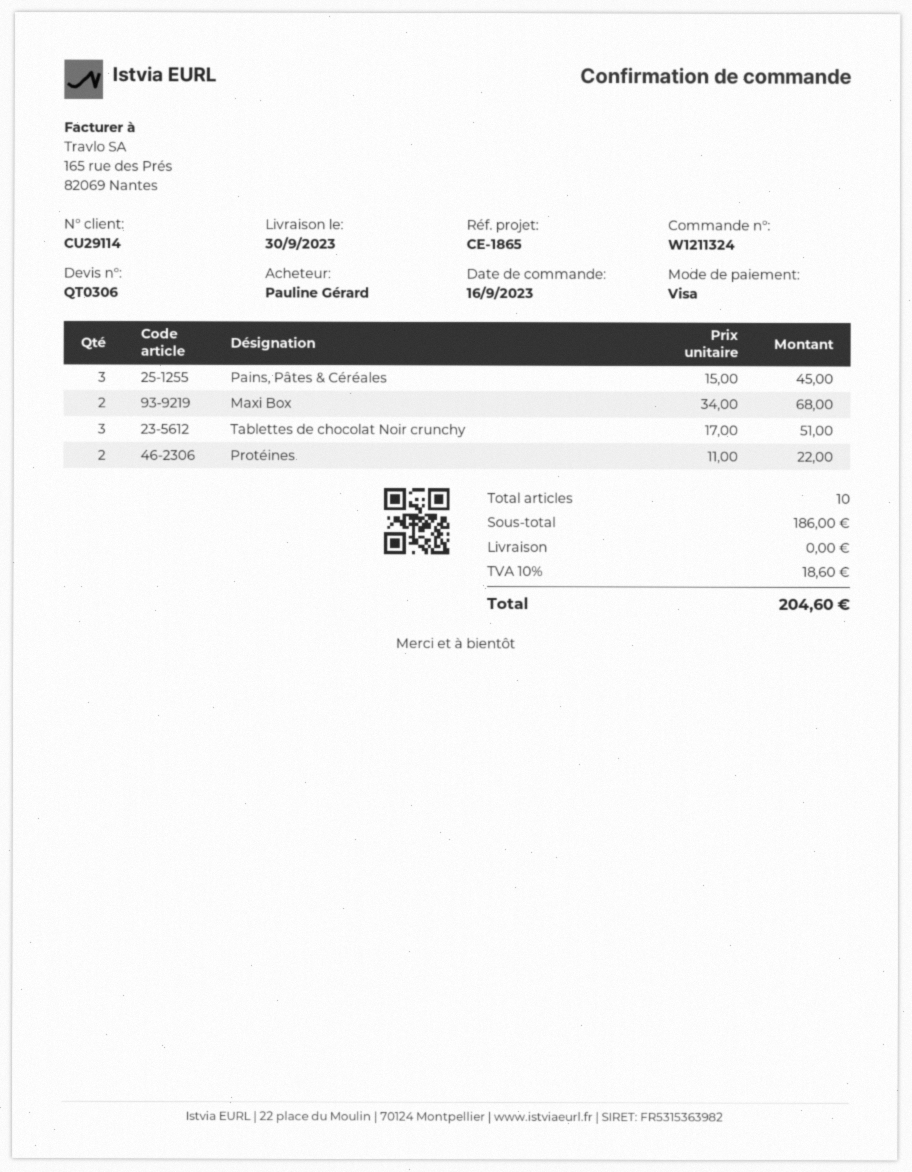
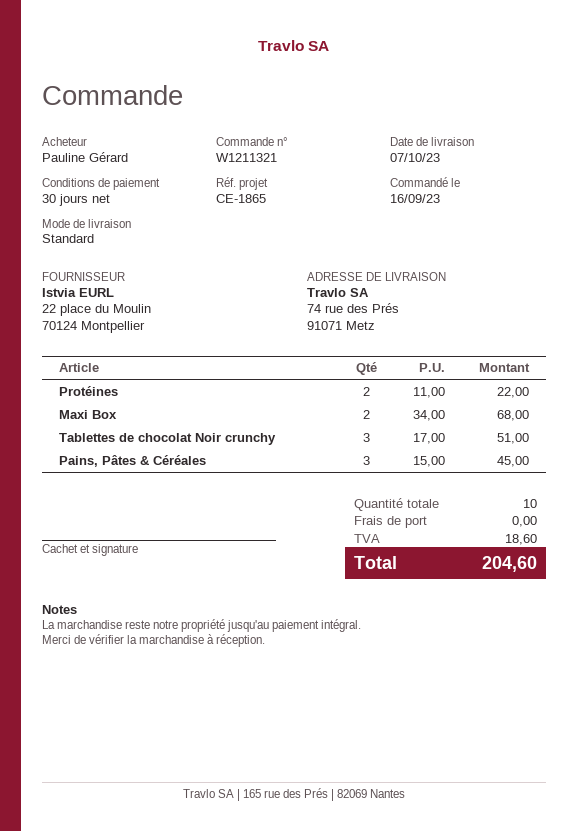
order number: W1211324 -> W1211321
delivery date: 2023-09-30 -> 2023-10-07

